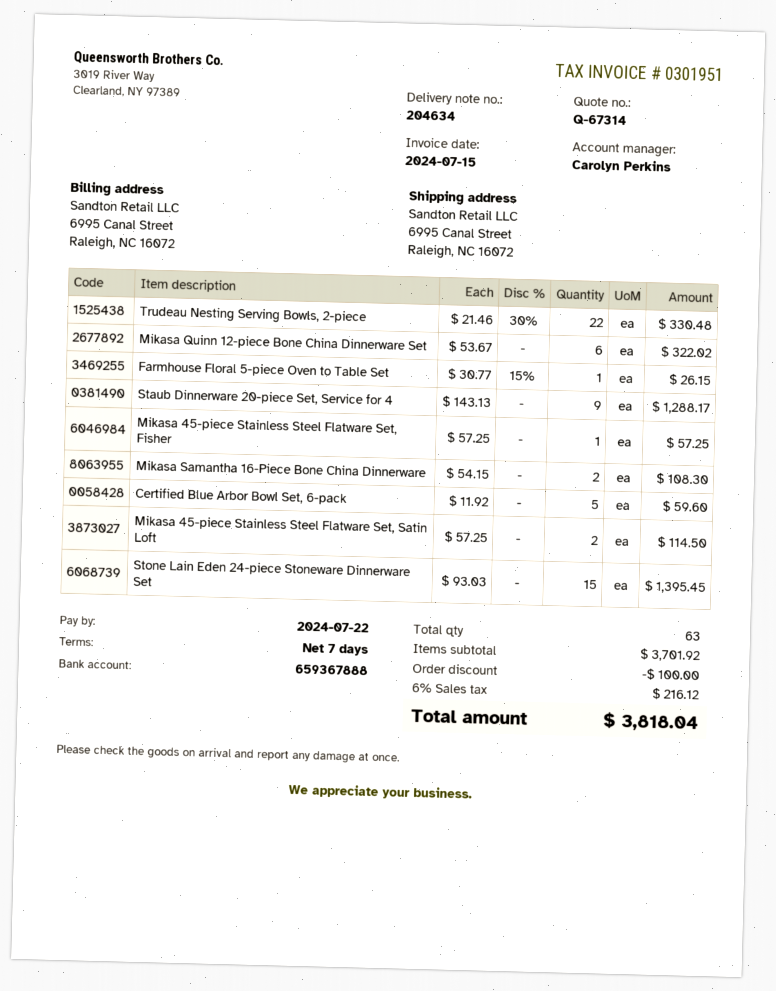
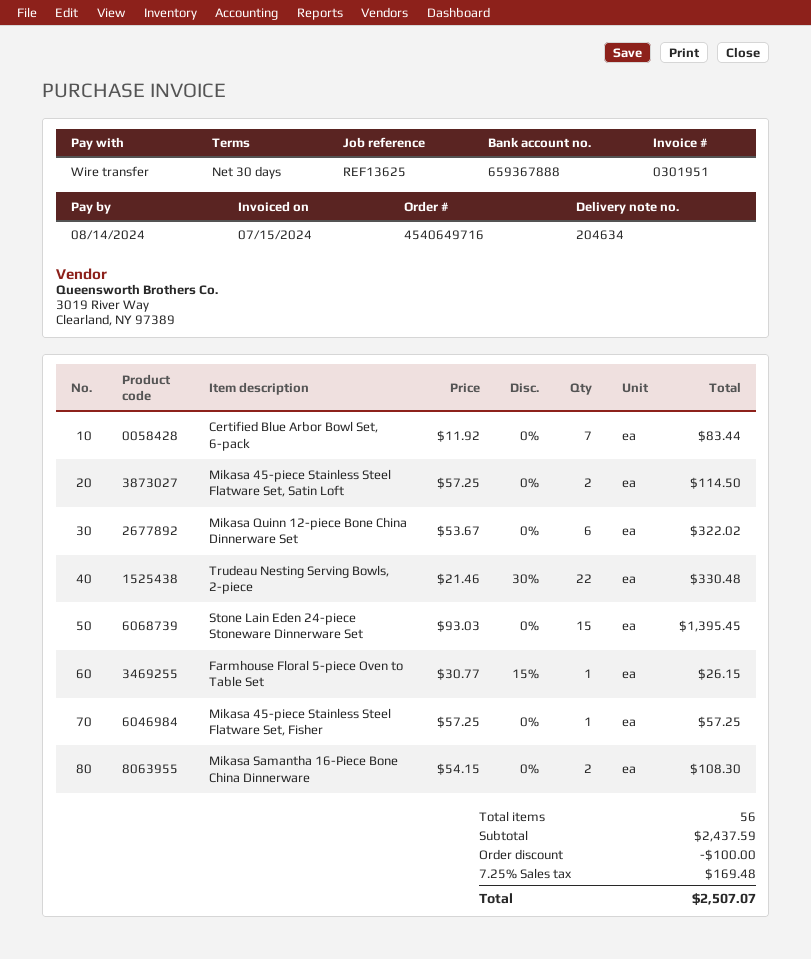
payment terms: 7 days -> 30 days
due date: 2024-07-22 -> 2024-08-14
Staub Dinnerware 20-piece Set, Service for 4: 9 x 143.13 = 1288.17 -> none
Certified Blue Arbor Bowl Set, 6-pack: 5 x 11.92 = 59.60 -> 7 x 11.92 = 83.44
total quantity: 63 -> 56
subtotal: 3701.92 -> 2437.59
tax: 6% = 216.12 -> 7.25% = 169.48
total: 3818.04 -> 2507.07

